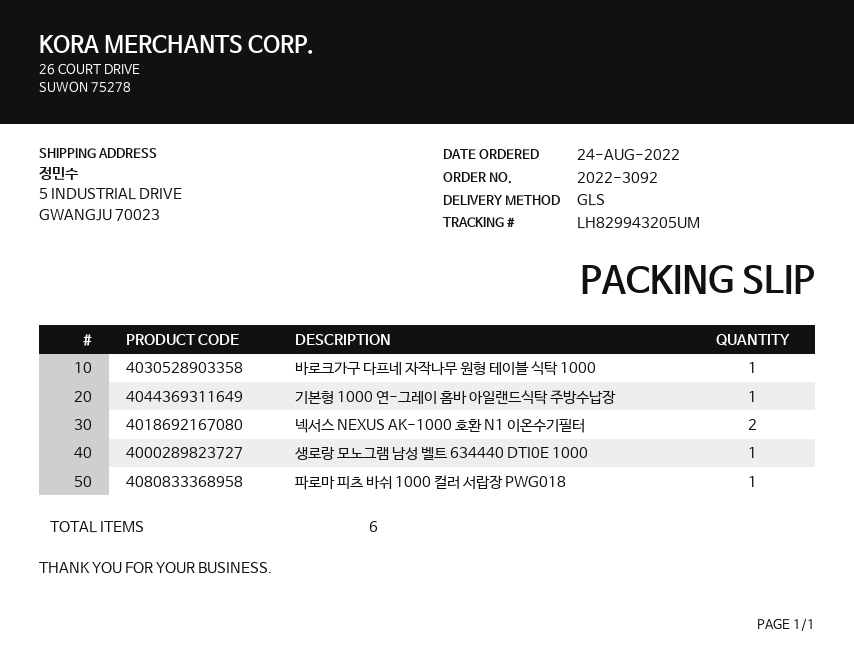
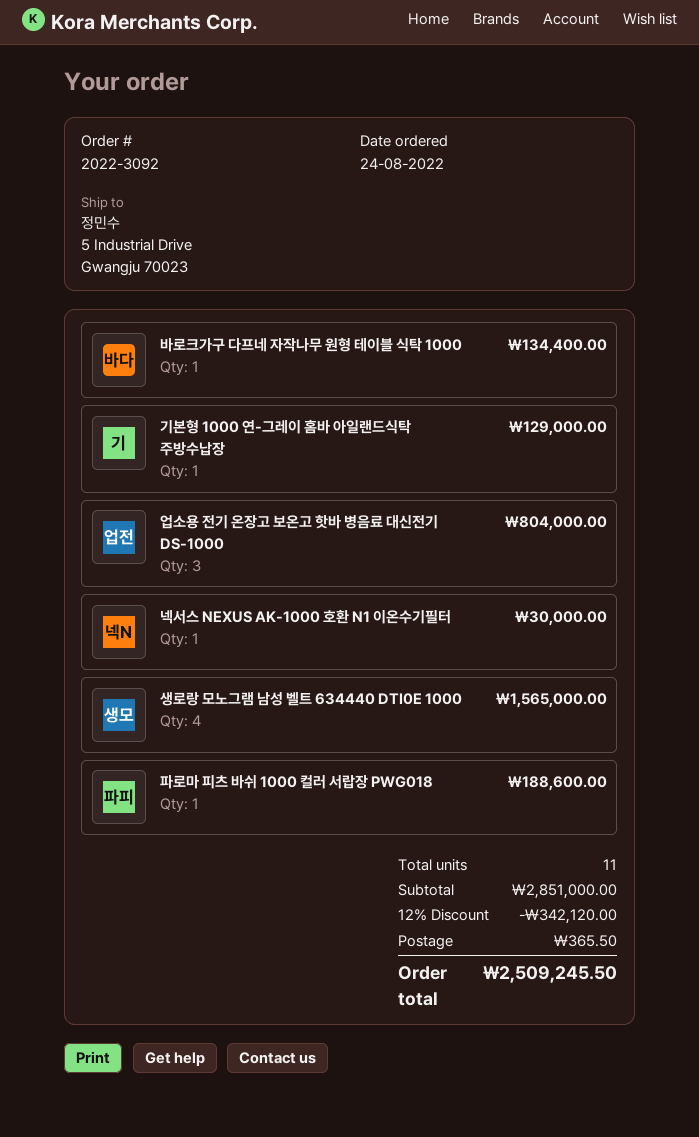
넥서스 NEXUS AK-1000 호환 N1 이온수기필터: 2 -> 1
생로랑 모노그램 남성 벨트 634440 DTI0E 1000: 1 -> 4
업소용 전기 온장고 보온고 핫바 병음료 대신전기 DS-1000: none -> 3
total quantity: 6 -> 11

